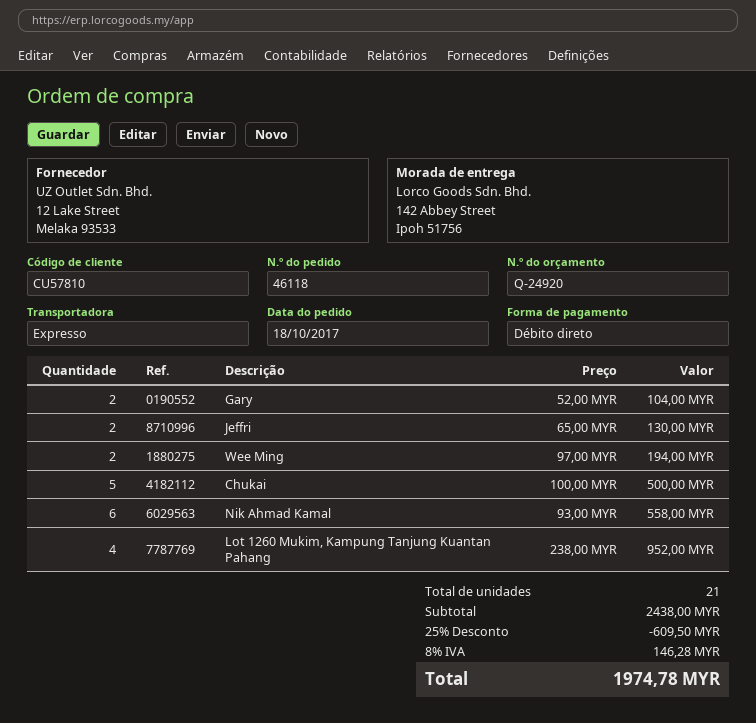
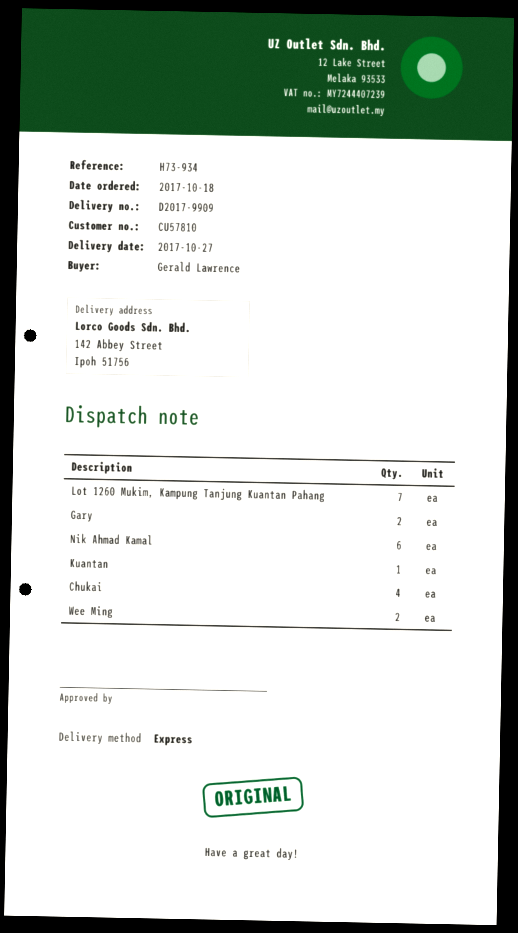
Jeffri: 2 -> none
Chukai: 5 -> 4
Lot 1260 Mukim, Kampung Tanjung Kuantan Pahang: 4 -> 7
Kuantan: none -> 1

